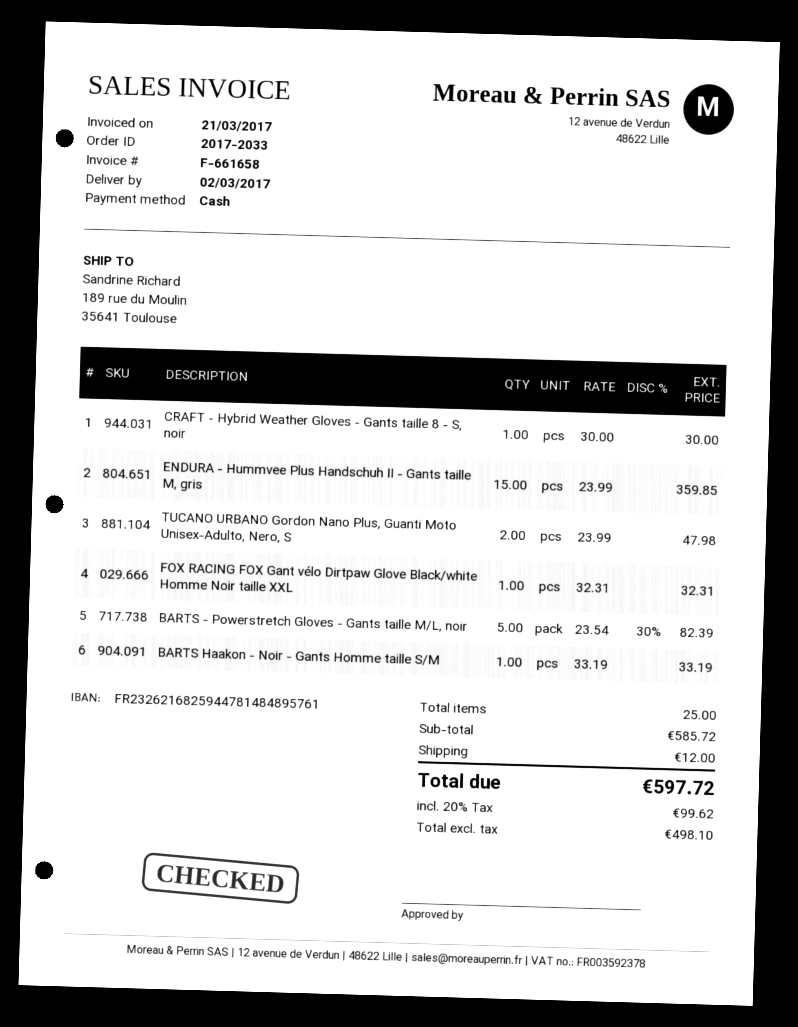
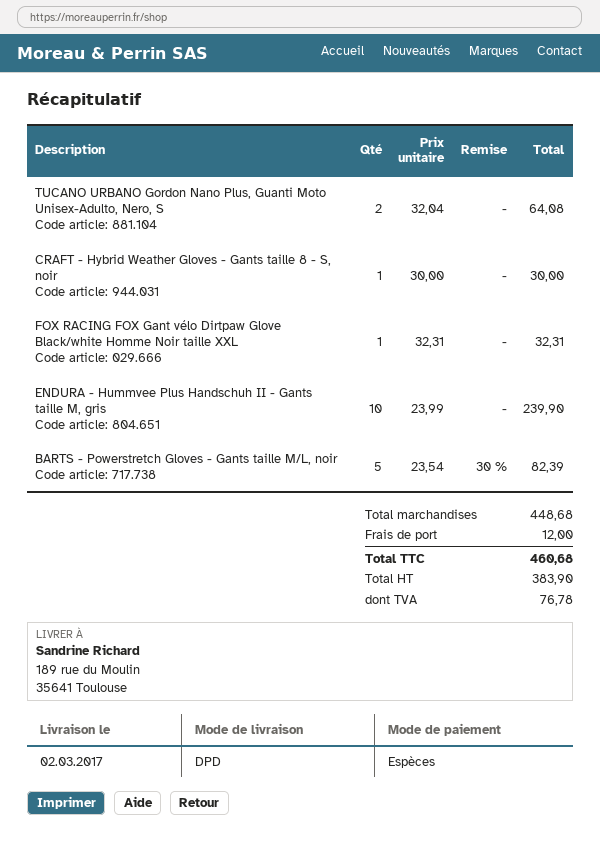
ENDURA - Hummvee Plus Handschuh II - Gants taille M, gris: 15 x 23.99 = 359.85 -> 10 x 23.99 = 239.90
TUCANO URBANO Gordon Nano Plus, Guanti Moto Unisex-Adulto, Nero, S: 2 x 23.99 = 47.98 -> 2 x 32.04 = 64.08
BARTS Haakon - Noir - Gants Homme taille S/M: 1 x 33.19 = 33.19 -> none
subtotal: 585.72 -> 448.68
net: 498.10 -> 383.90
tax: 99.62 -> 76.78
total: 597.72 -> 460.68

